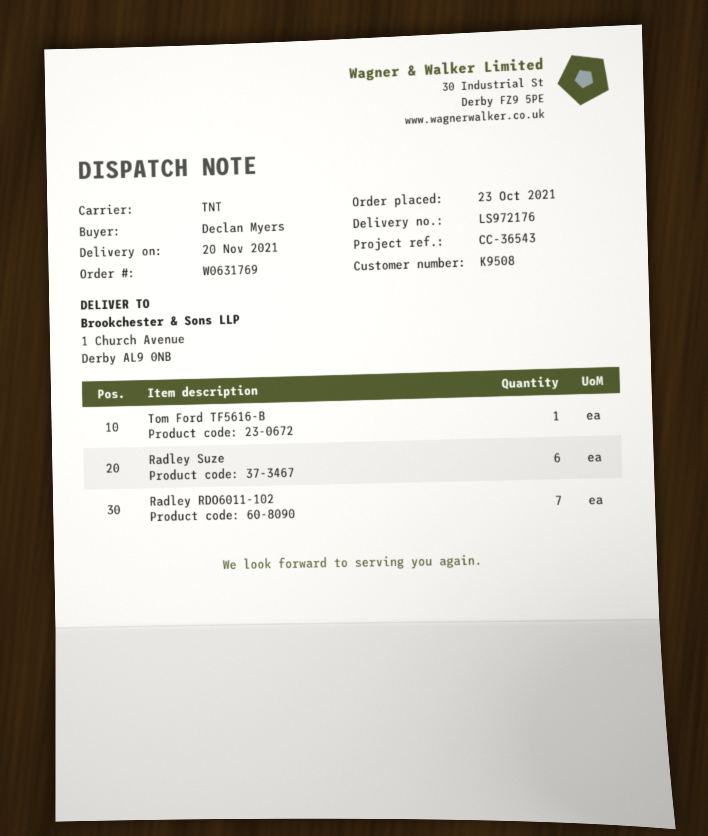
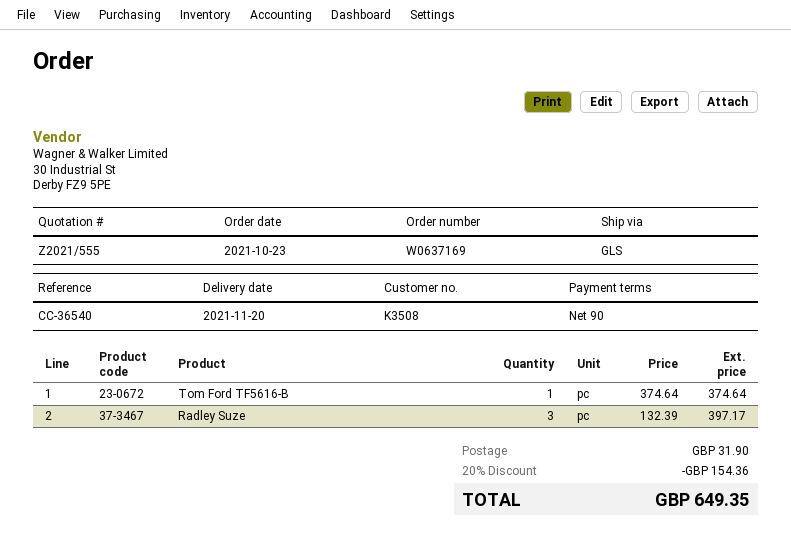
order number: W0631769 -> W0637169
customer number: K9508 -> K3508
reference: CC-36543 -> CC-36540
shipping method: TNT -> GLS
Radley Suze: 6 -> 3
Radley RDO6011-102: 7 -> none

